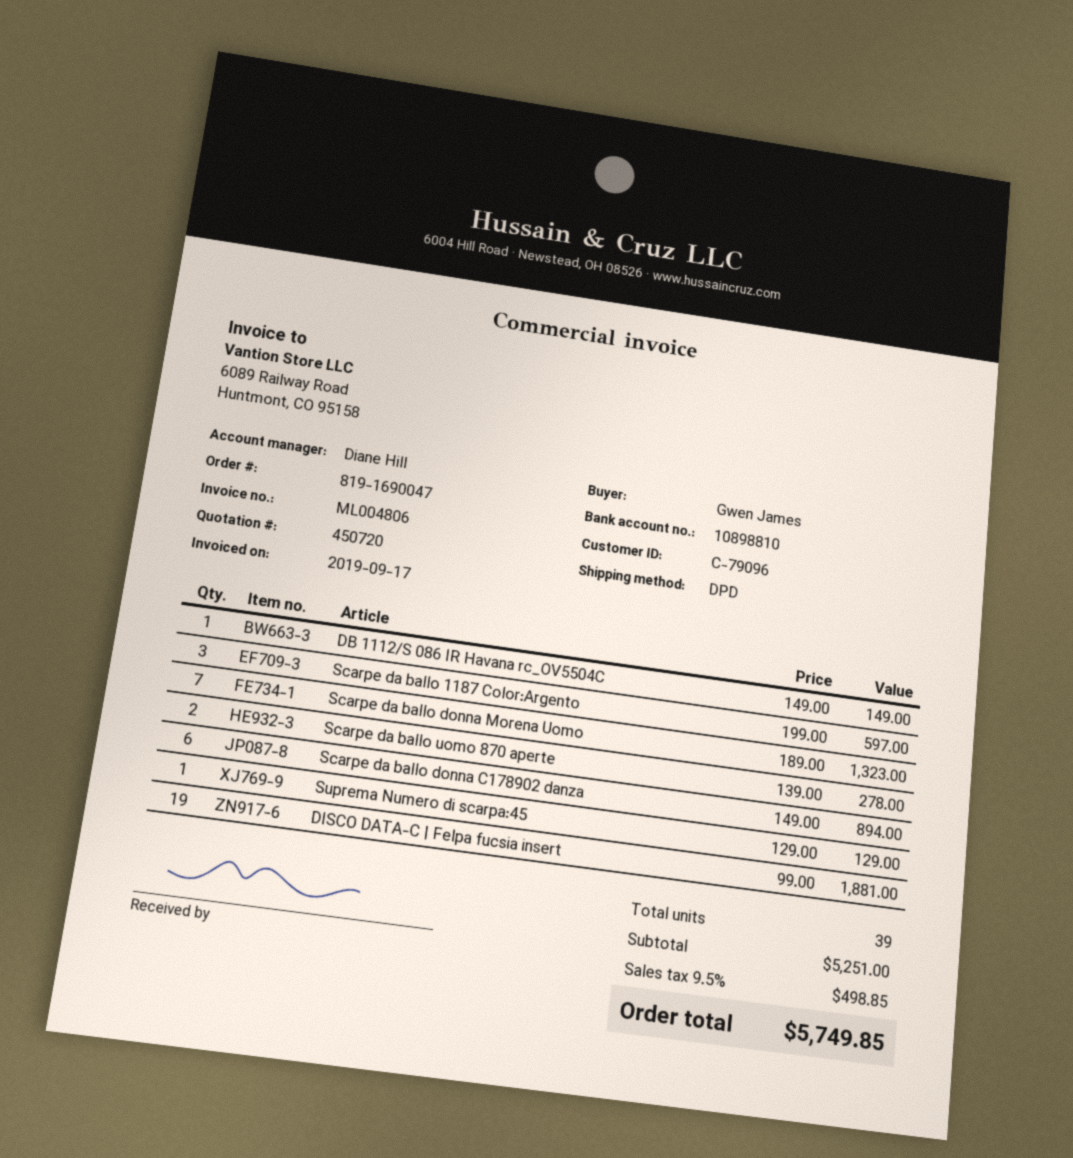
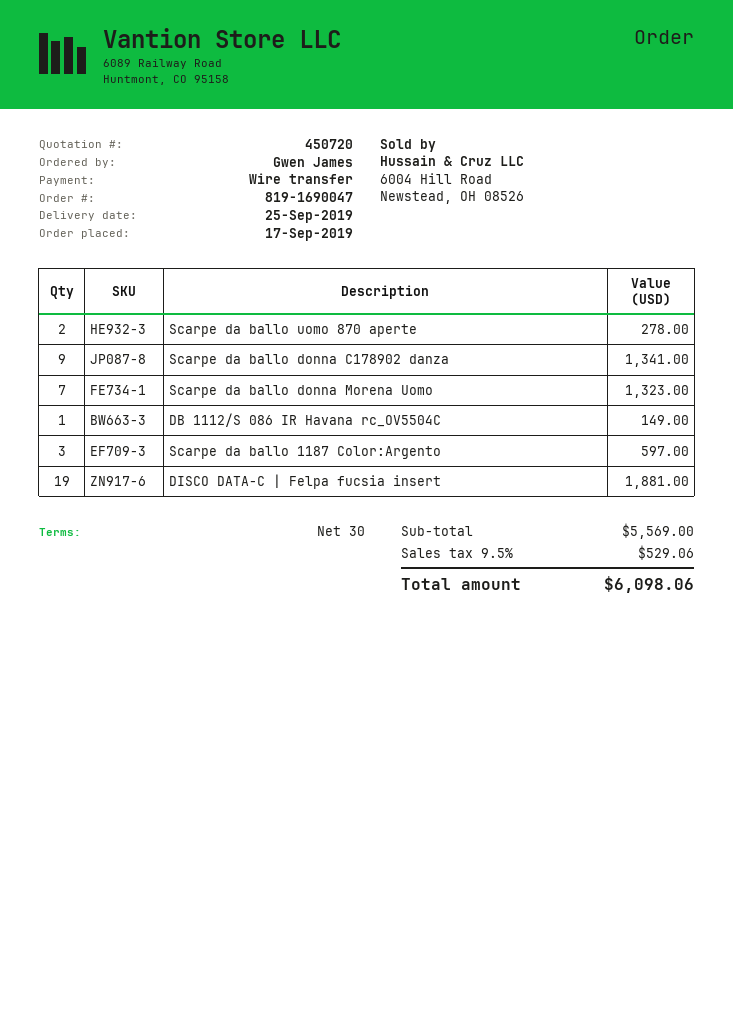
Scarpe da ballo donna C178902 danza: 6 for 894.00 -> 9 for 1341.00
Suprema Numero di scarpa:45: 1 for 129.00 -> none
subtotal: 5251.00 -> 5569.00
tax: 9.5% = 498.85 -> 9.5% = 529.06
total: 5749.85 -> 6098.06

